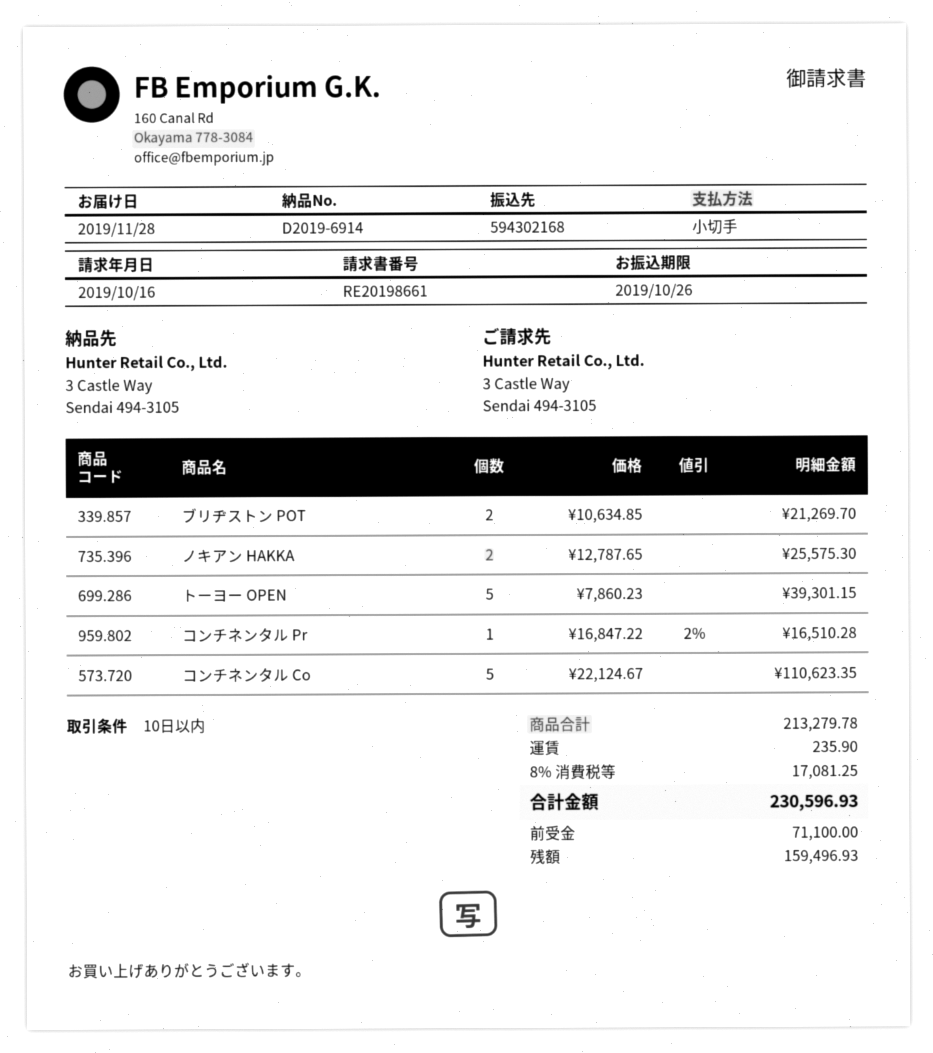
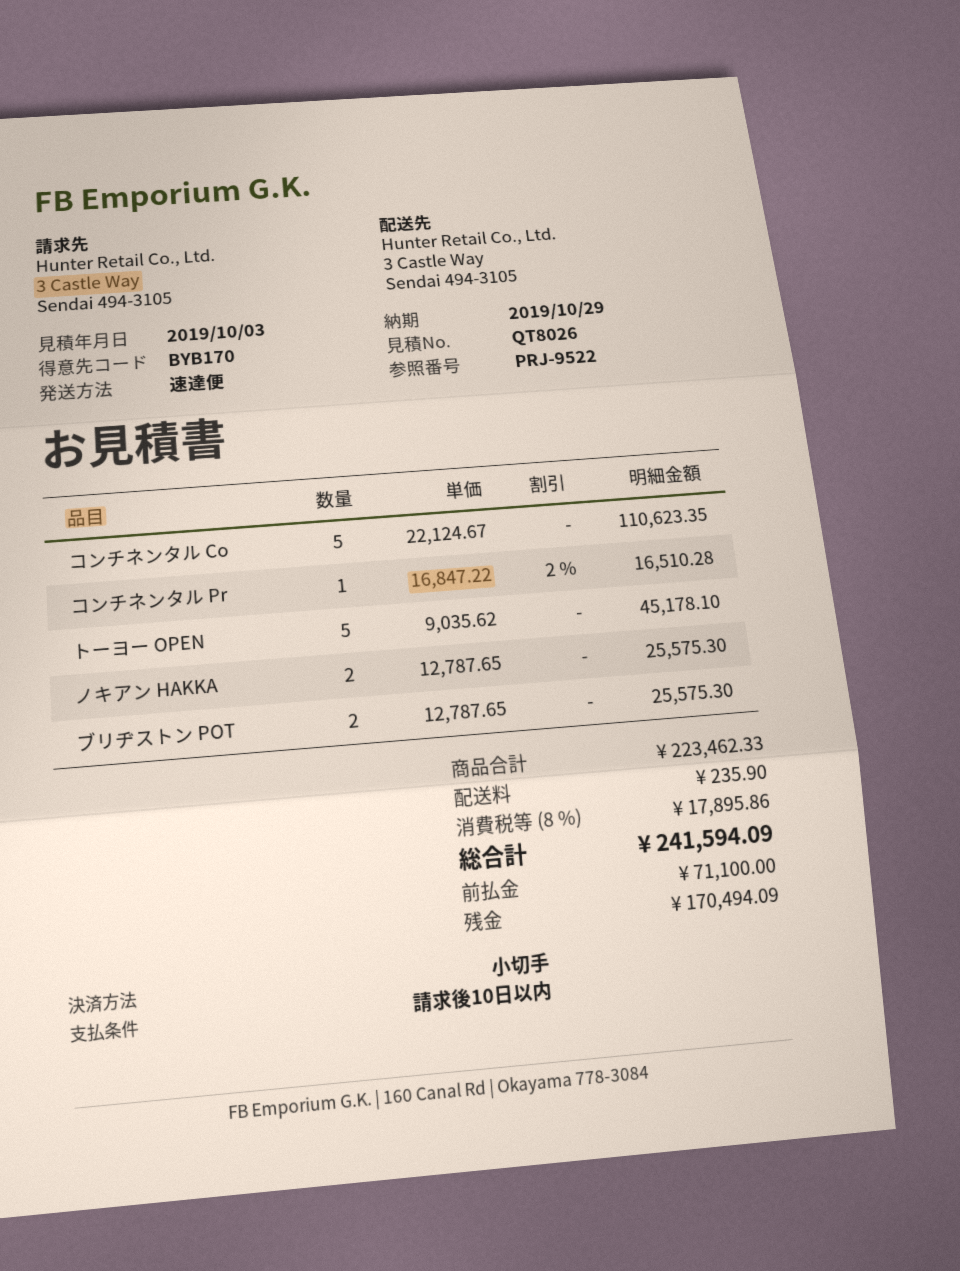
delivery date: 2019-11-28 -> 2019-10-29
ブリヂストン POT: 2 x 10634.85 = 21269.70 -> 2 x 12787.65 = 25575.30
トーヨー OPEN: 5 x 7860.23 = 39301.15 -> 5 x 9035.62 = 45178.10
subtotal: 213279.78 -> 223462.33
tax: 8% = 17081.25 -> 8% = 17895.86
total: 230596.93 -> 241594.09
balance: 159496.93 -> 170494.09

